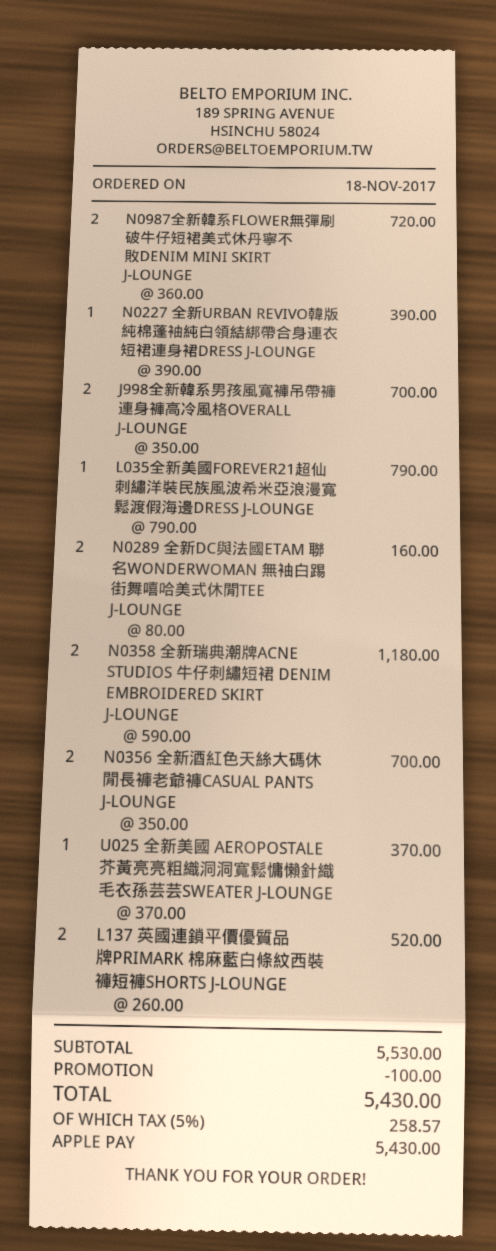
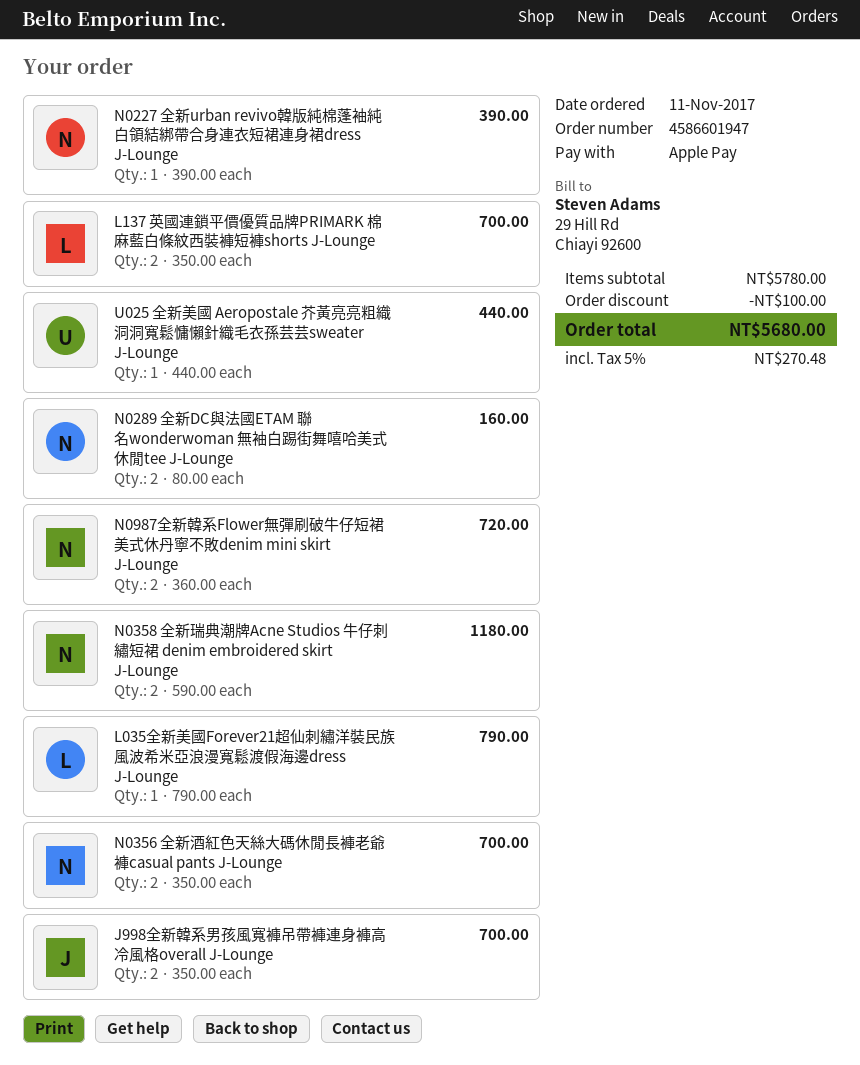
order date: 2017-11-18 -> 2017-11-11
U025 全新美國 AEROPOSTALE 芥黃亮亮粗織洞洞寬鬆慵懶針織毛衣孫芸芸SWEATER J-LOUNGE: 1 x 370.00 = 370.00 -> 1 x 440.00 = 440.00
L137 英國連鎖平價優質品牌PRIMARK 棉麻藍白條紋西裝褲短褲SHORTS J-LOUNGE: 2 x 260.00 = 520.00 -> 2 x 350.00 = 700.00
subtotal: 5530.00 -> 5780.00
tax: 5% = 258.57 -> 5% = 270.48
total: 5430.00 -> 5680.00

